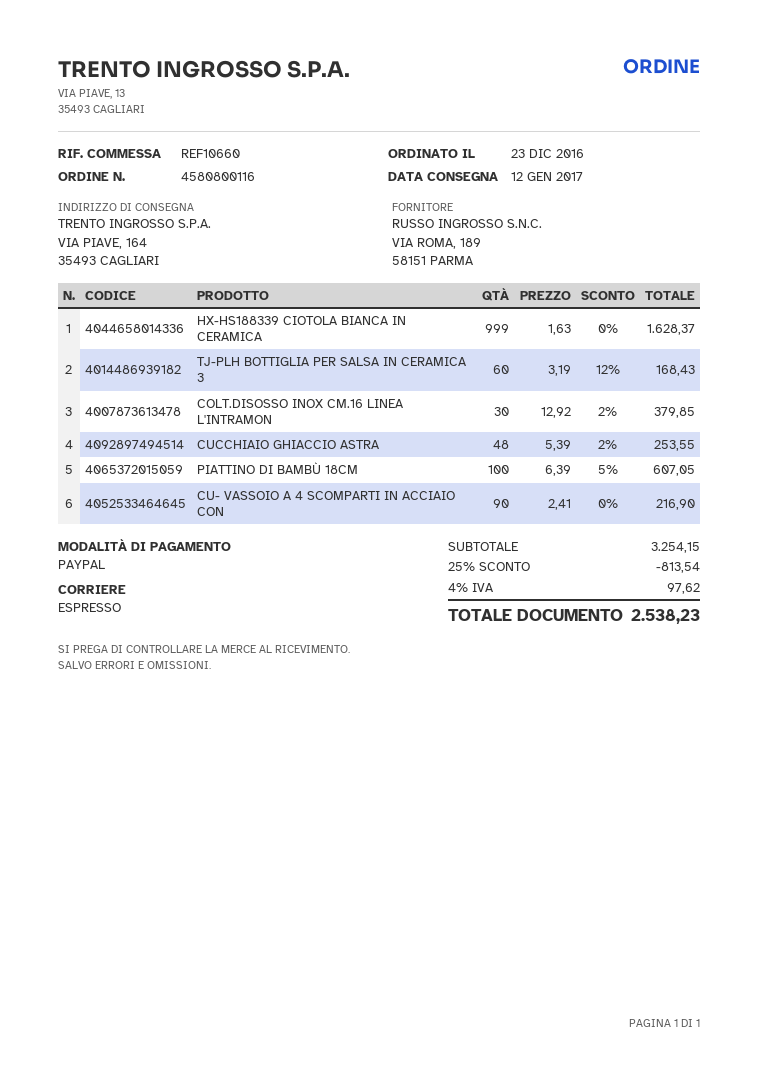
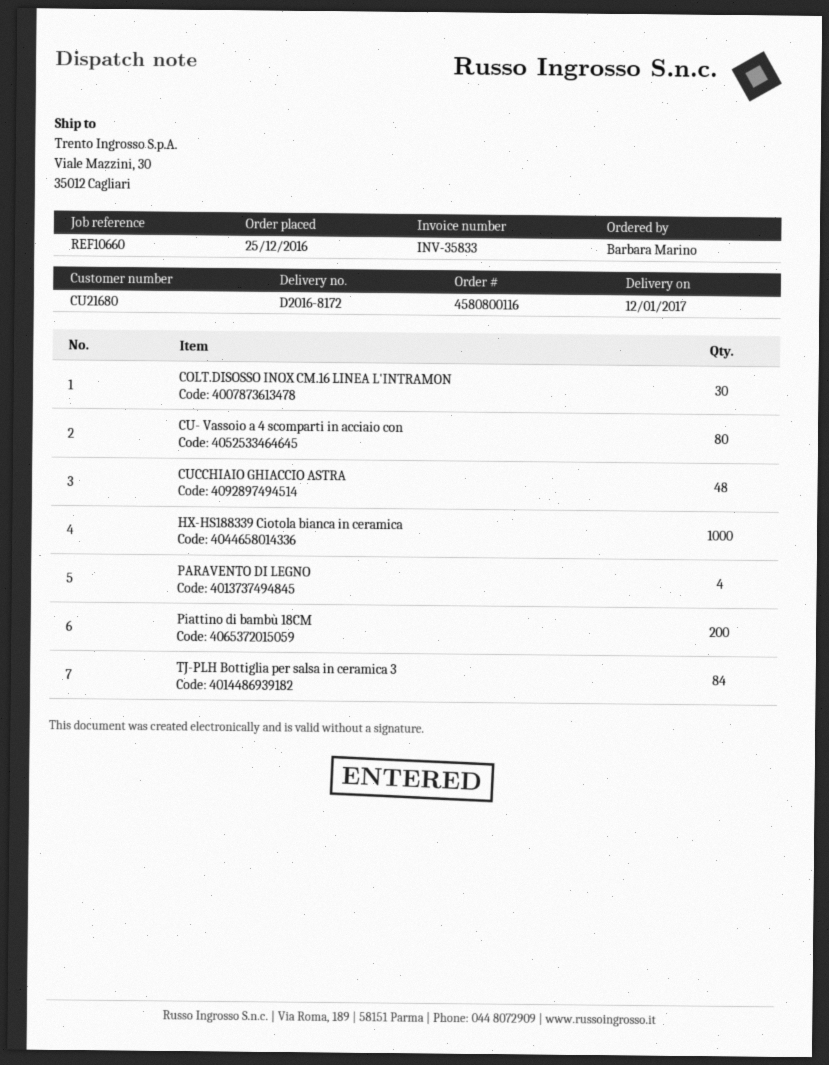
order date: 2016-12-23 -> 2016-12-25
ship to: VIA PIAVE, 164, 35493 CAGLIARI -> Viale Mazzini, 30, 35012 Cagliari
HX-HS188339 CIOTOLA BIANCA IN CERAMICA: 999 -> 1000
TJ-PLH BOTTIGLIA PER SALSA IN CERAMICA 3: 60 -> 84
PIATTINO DI BAMBÙ 18CM: 100 -> 200
CU- VASSOIO A 4 SCOMPARTI IN ACCIAIO CON: 90 -> 80
PARAVENTO DI LEGNO: none -> 4

